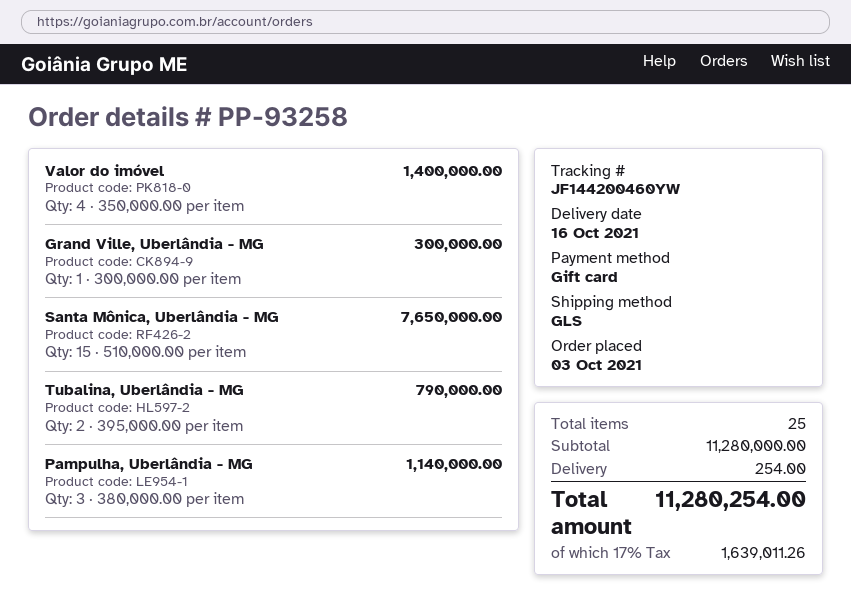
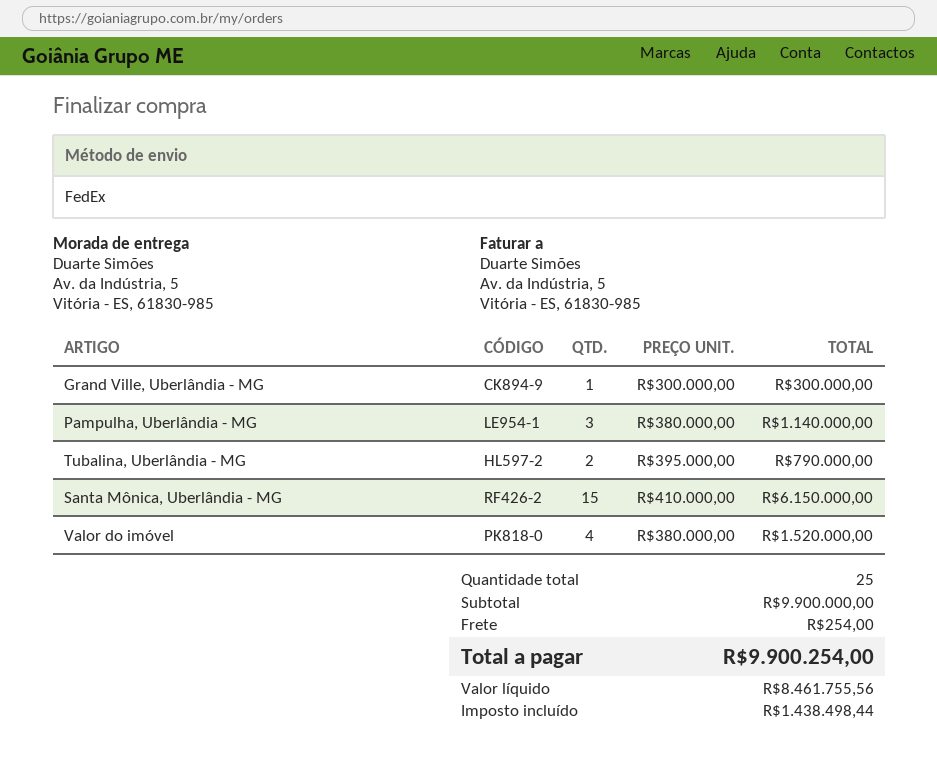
shipping method: GLS -> FedEx
Valor do imóvel: 4 x 350000.00 = 1400000.00 -> 4 x 380000.00 = 1520000.00
Santa Mônica, Uberlândia - MG: 15 x 510000.00 = 7650000.00 -> 15 x 410000.00 = 6150000.00
subtotal: 11280000.00 -> 9900000.00
tax: 1639011.26 -> 1438498.44
total: 11280254.00 -> 9900254.00

